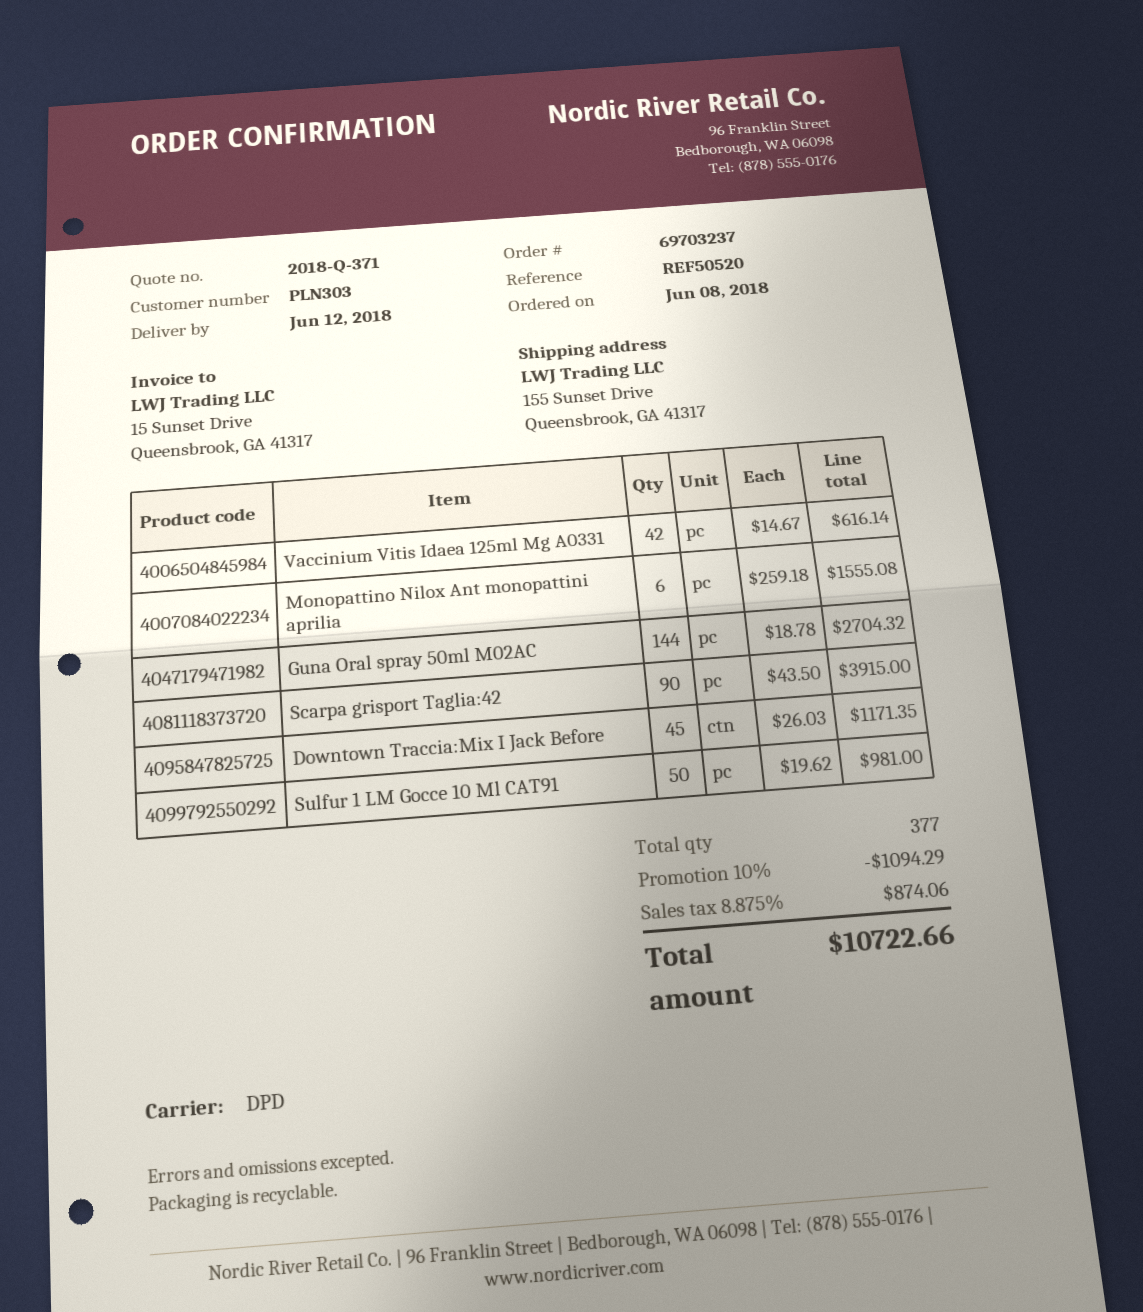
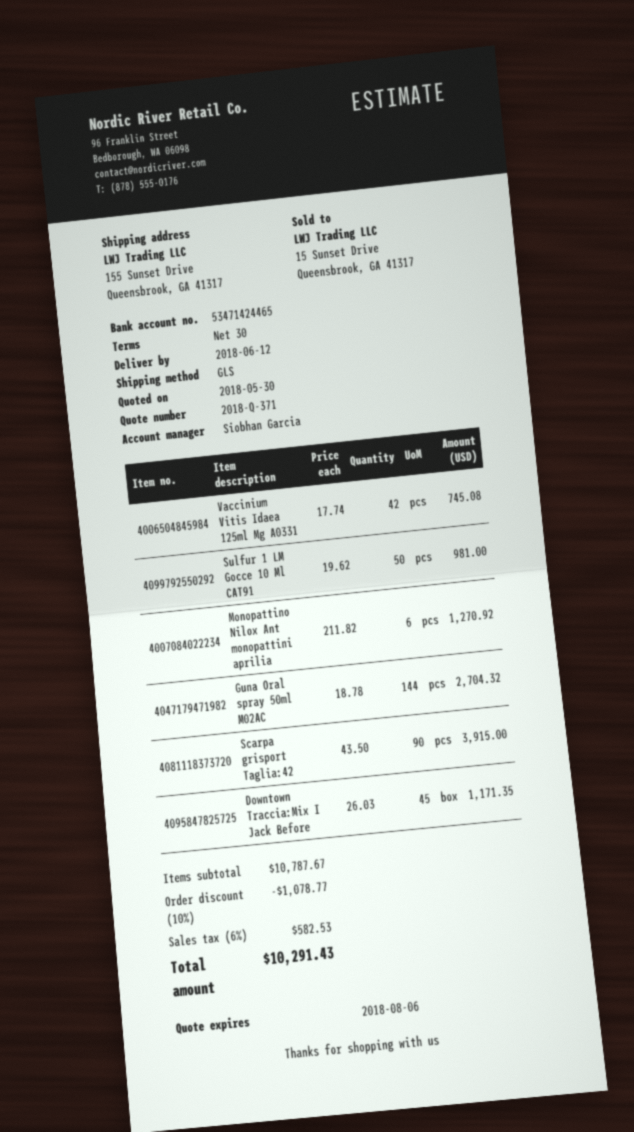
shipping method: DPD -> GLS
Vaccinium Vitis Idaea 125ml Mg A0331: 42 x 14.67 = 616.14 -> 42 x 17.74 = 745.08
Monopattino Nilox Ant monopattini aprilia: 6 x 259.18 = 1555.08 -> 6 x 211.82 = 1270.92
discount: 10% = 1094.29 -> 10% = 1078.77
tax: 8.875% = 874.06 -> 6% = 582.53
total: 10722.66 -> 10291.43

